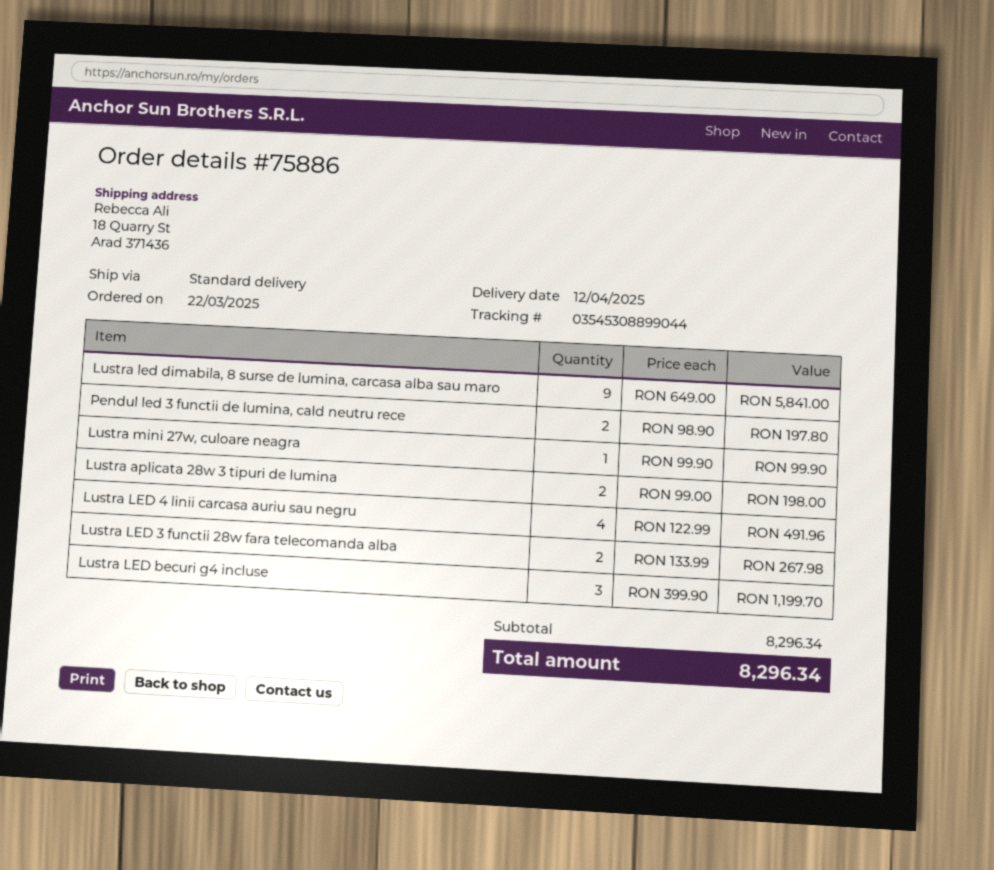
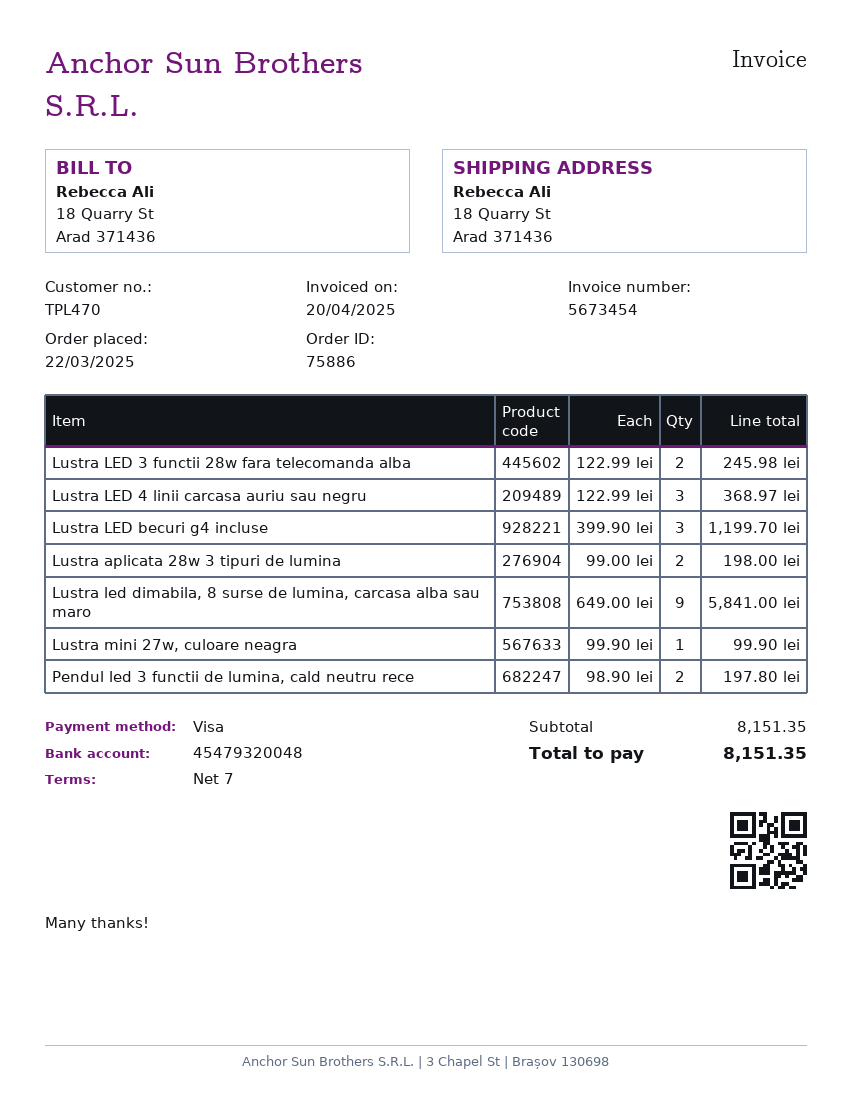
Lustra LED 4 linii carcasa auriu sau negru: 4 x 122.99 = 491.96 -> 3 x 122.99 = 368.97
Lustra LED 3 functii 28w fara telecomanda alba: 2 x 133.99 = 267.98 -> 2 x 122.99 = 245.98
subtotal: 8296.34 -> 8151.35
total: 8296.34 -> 8151.35

